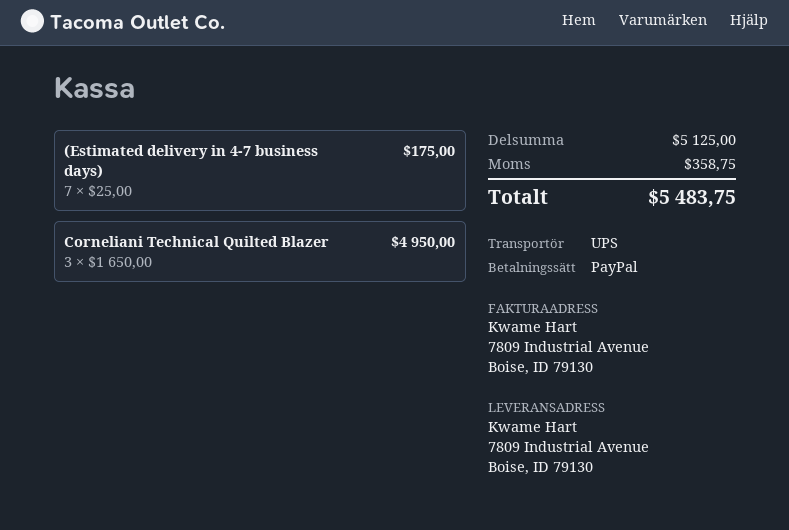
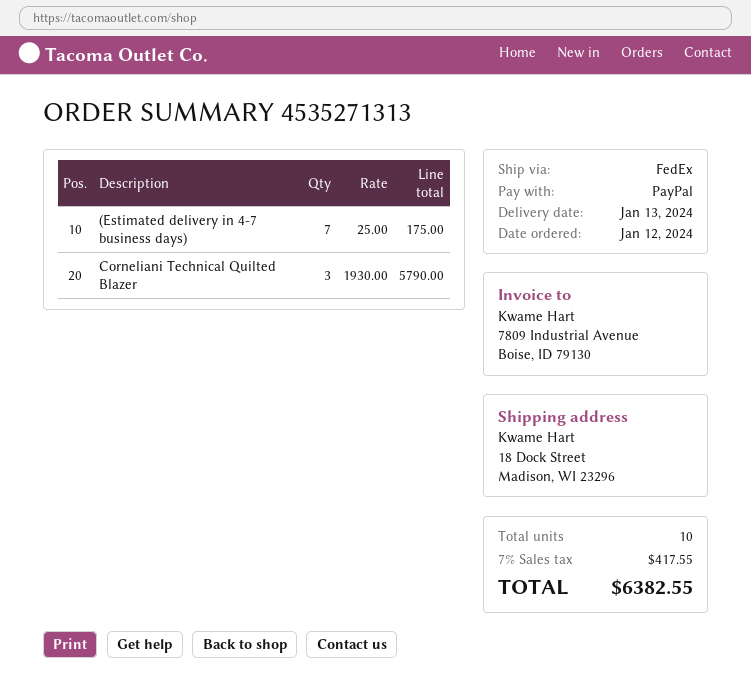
shipping method: UPS -> FedEx
ship to: 7809 Industrial Avenue, Boise, ID 79130 -> 18 Dock Street, Madison, WI 23296
Corneliani Technical Quilted Blazer: 3 x 1650.00 = 4950.00 -> 3 x 1930.00 = 5790.00
tax: 358.75 -> 417.55
total: 5483.75 -> 6382.55

